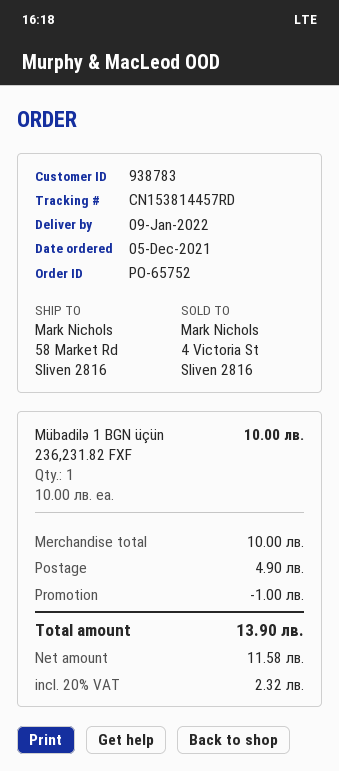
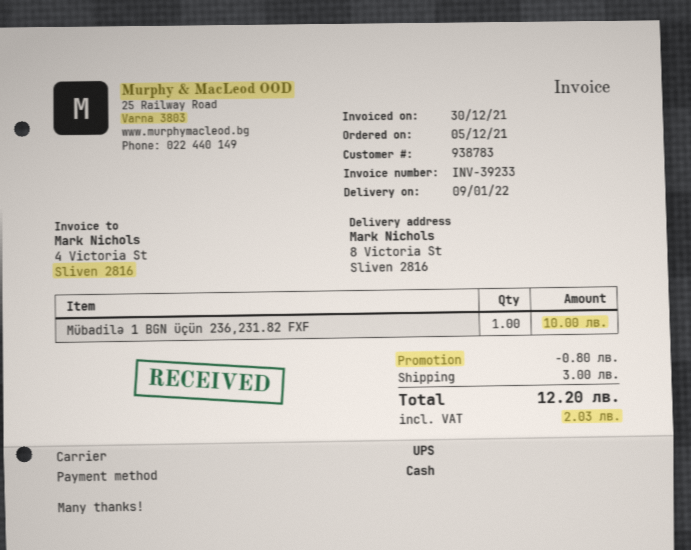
ship to: 58 Market Rd, Sliven 2816 -> 8 Victoria St, Sliven 2816
discount: 1.00 -> 0.80
shipping: 4.90 -> 3.00
tax: 2.32 -> 2.03
total: 13.90 -> 12.20

